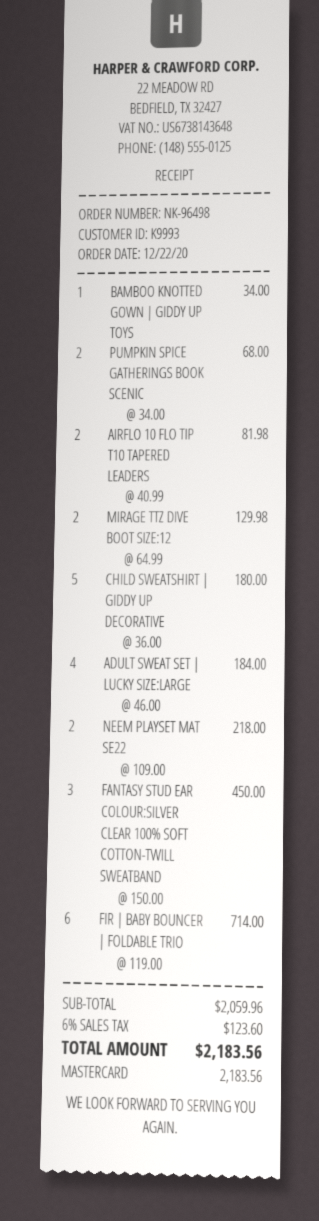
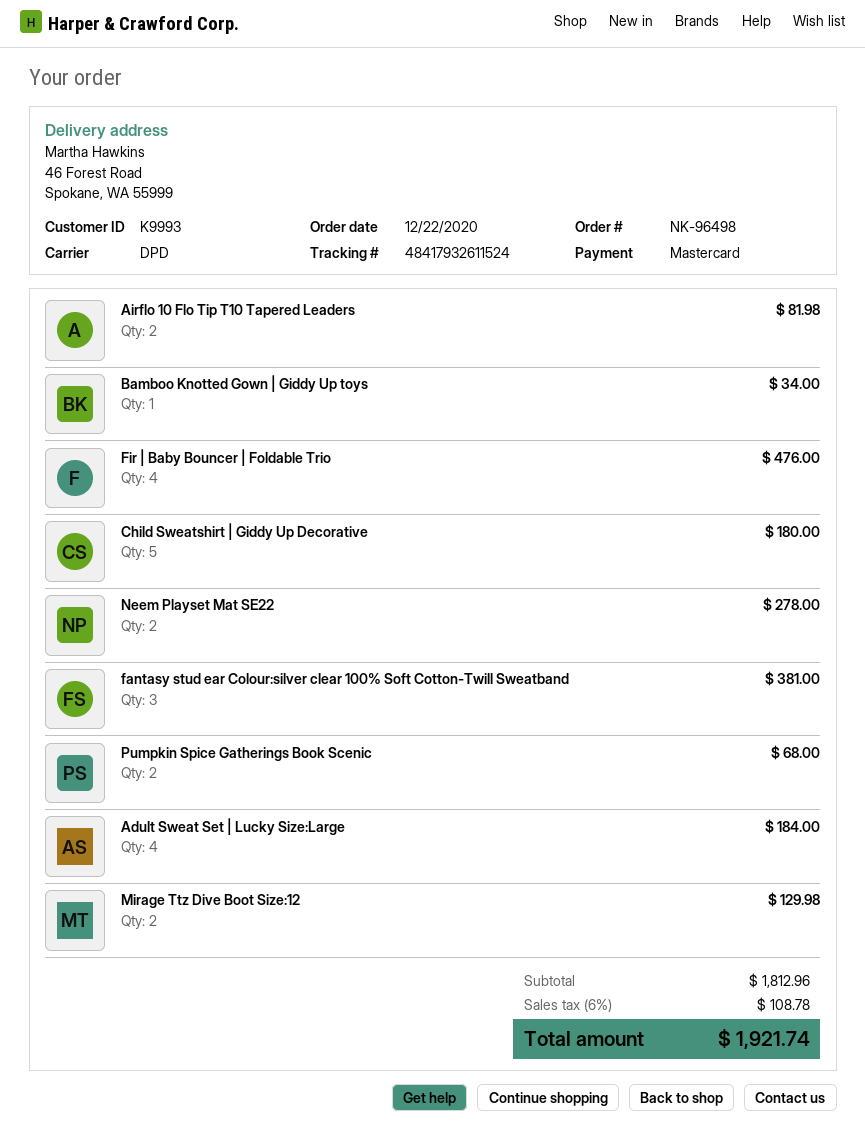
NEEM PLAYSET MAT SE22: 2 for 218.00 -> 2 for 278.00
FANTASY STUD EAR COLOUR:SILVER CLEAR 100% SOFT COTTON-TWILL SWEATBAND: 3 for 450.00 -> 3 for 381.00
FIR | BABY BOUNCER | FOLDABLE TRIO: 6 for 714.00 -> 4 for 476.00
subtotal: 2059.96 -> 1812.96
tax: 6% = 123.60 -> 6% = 108.78
total: 2183.56 -> 1921.74

